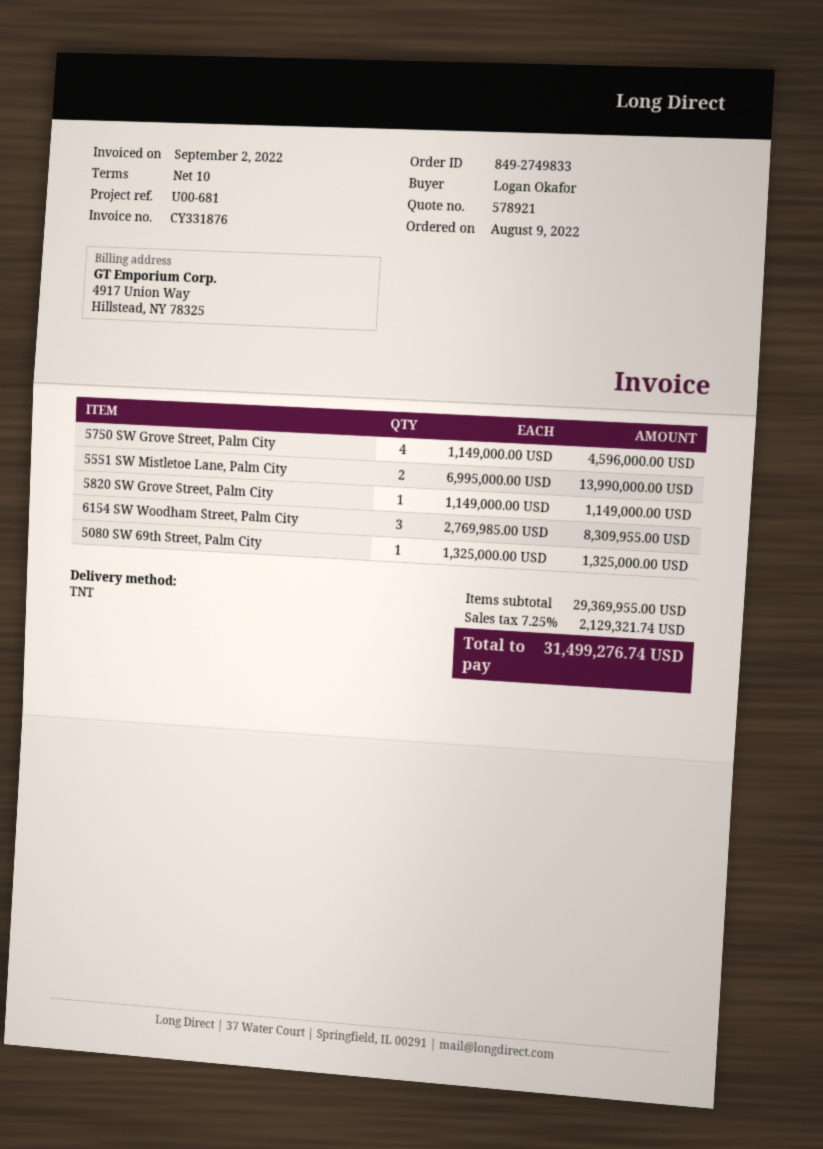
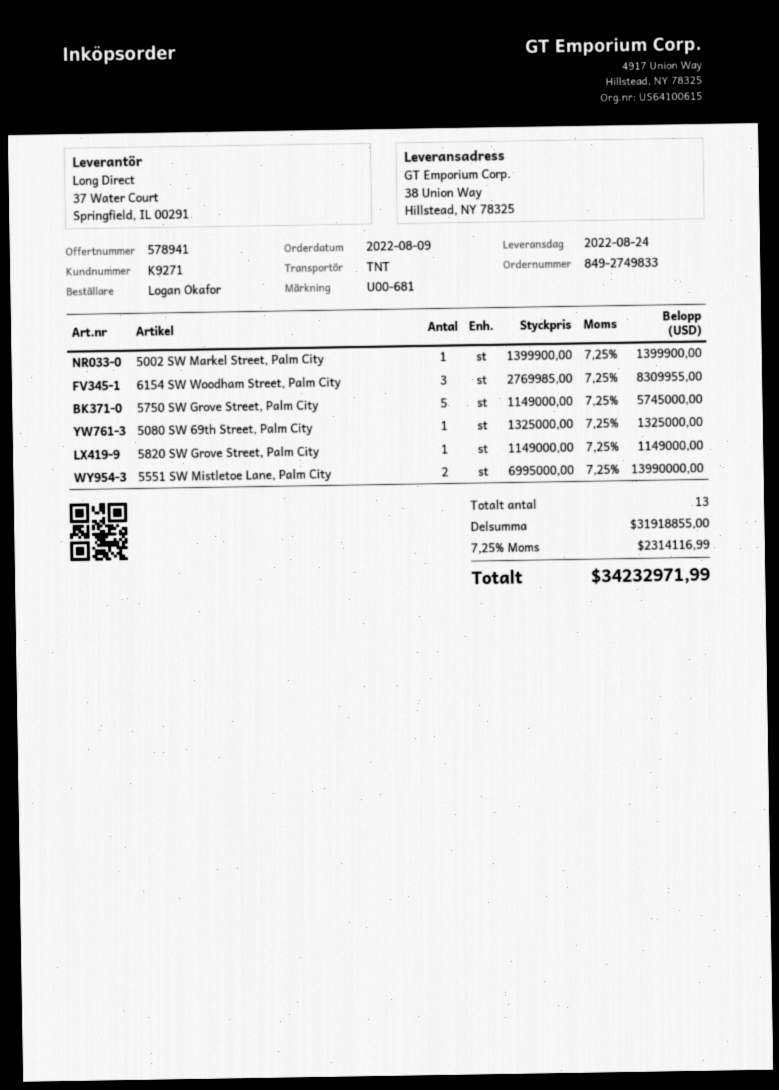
quote number: 578921 -> 578941
5750 SW Grove Street, Palm City: 4 x 1149000.00 = 4596000.00 -> 5 x 1149000.00 = 5745000.00
5002 SW Markel Street, Palm City: none -> 1 x 1399900.00 = 1399900.00
subtotal: 29369955.00 -> 31918855.00
tax: 7.25% = 2129321.74 -> 7.25% = 2314116.99
total: 31499276.74 -> 34232971.99

